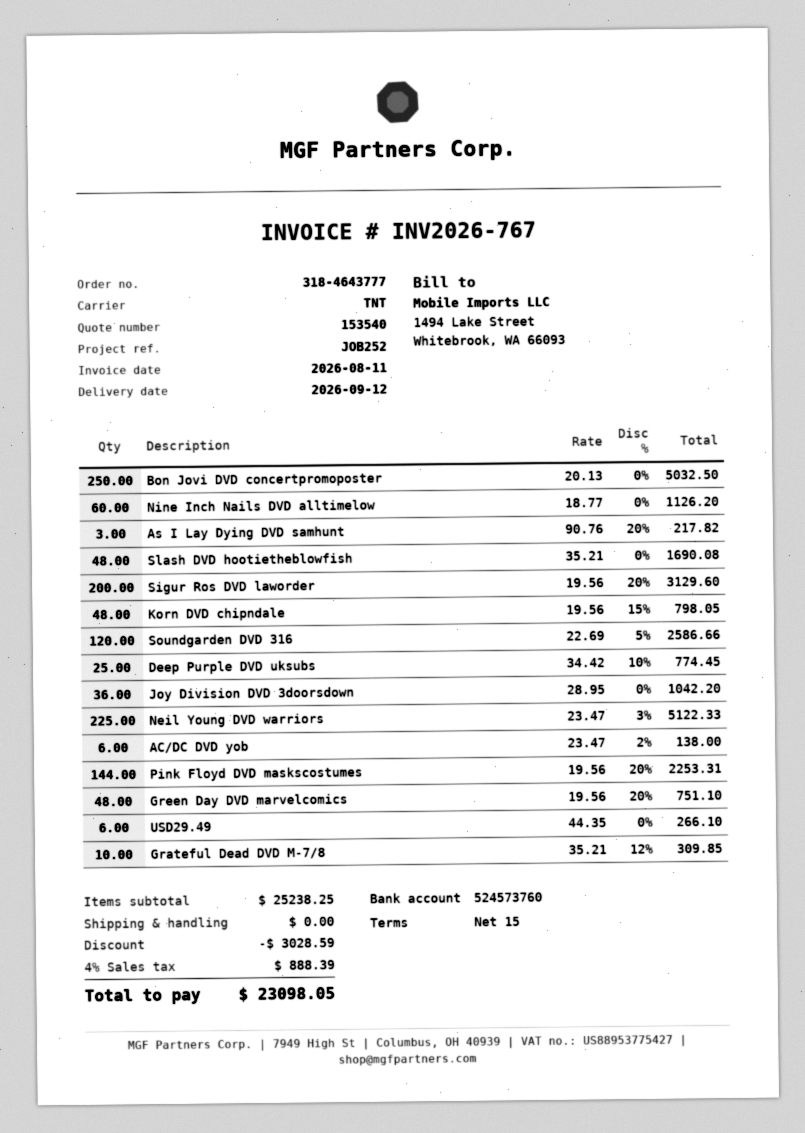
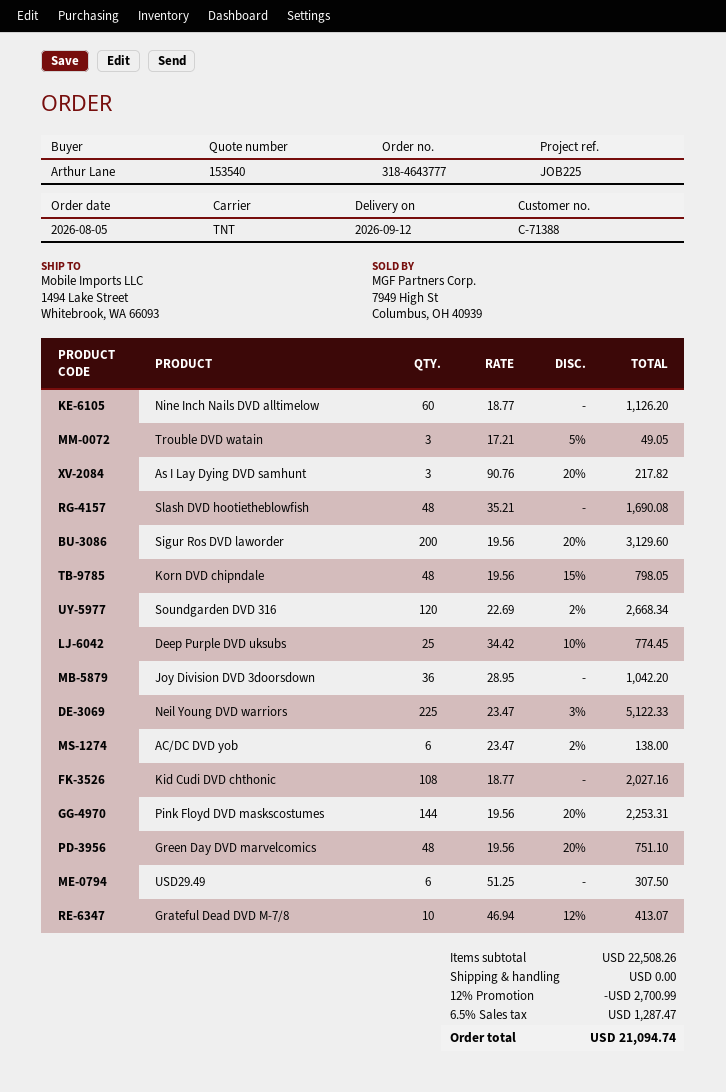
reference: JOB252 -> JOB225
Bon Jovi DVD concertpromoposter: 250 x 20.13 = 5032.50 -> none
Soundgarden DVD 316: 120 x 22.69 - 5% = 2586.66 -> 120 x 22.69 - 2% = 2668.34
USD29.49: 6 x 44.35 = 266.10 -> 6 x 51.25 = 307.50
Grateful Dead DVD M-7/8: 10 x 35.21 - 12% = 309.85 -> 10 x 46.94 - 12% = 413.07
Trouble DVD watain: none -> 3 x 17.21 - 5% = 49.05
Kid Cudi DVD chthonic: none -> 108 x 18.77 = 2027.16
subtotal: 25238.25 -> 22508.26
discount: 3028.59 -> 2700.99
tax: 4% = 888.39 -> 6.5% = 1287.47
total: 23098.05 -> 21094.74

